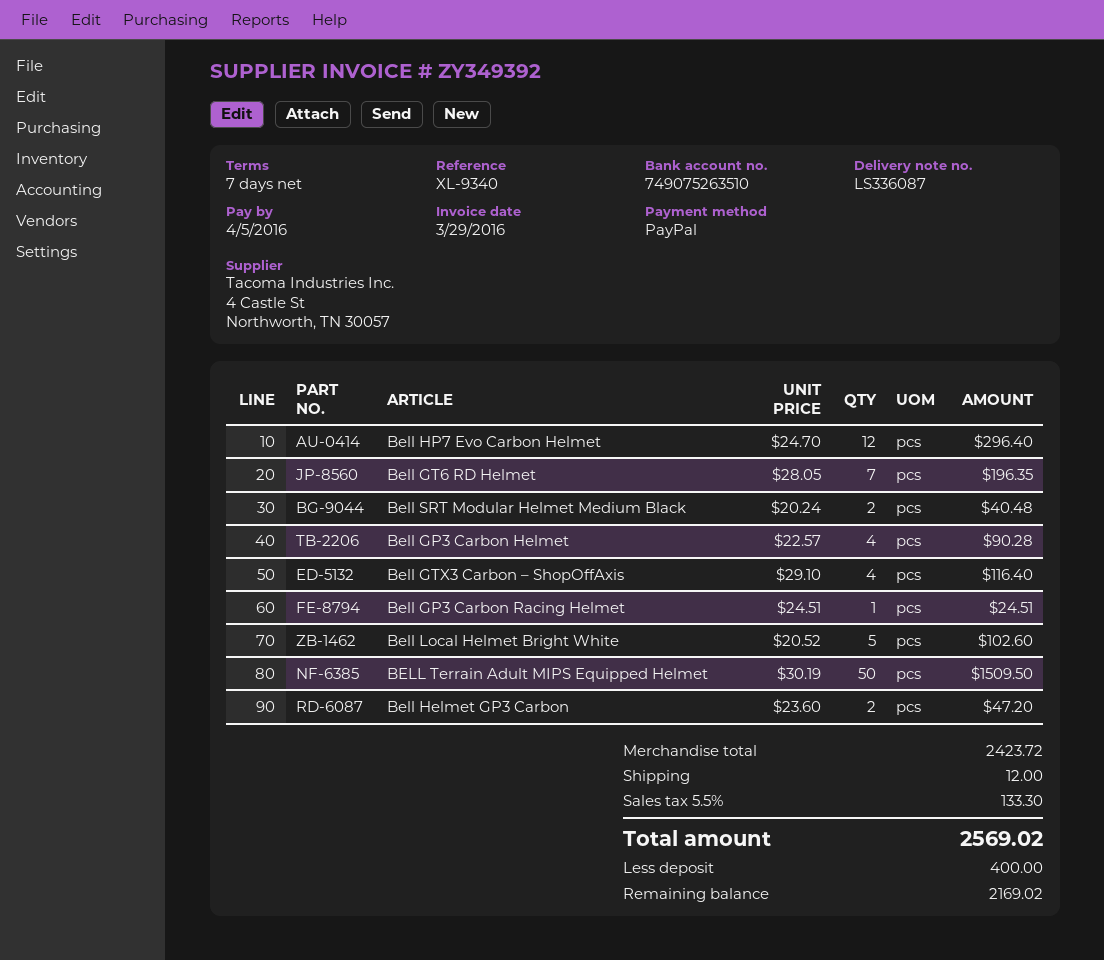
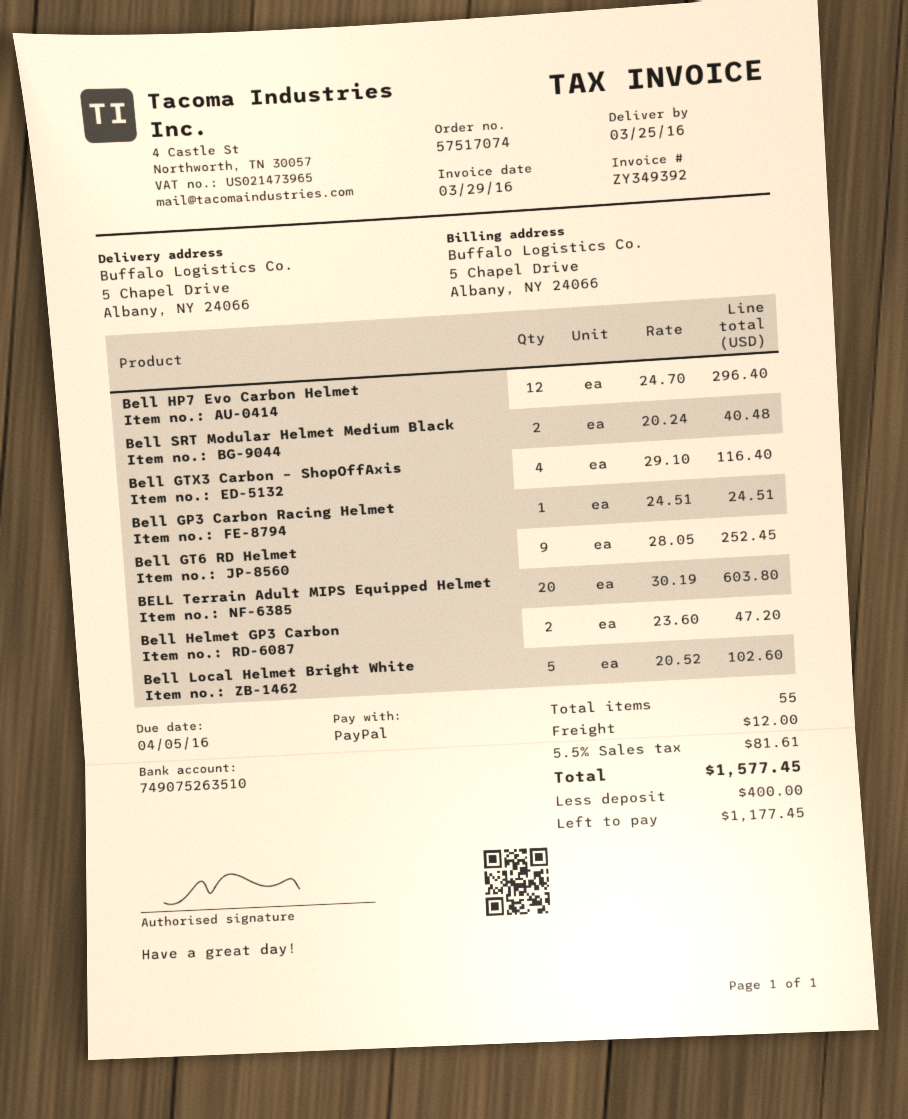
Bell GT6 RD Helmet: 7 x 28.05 = 196.35 -> 9 x 28.05 = 252.45
Bell GP3 Carbon Helmet: 4 x 22.57 = 90.28 -> none
BELL Terrain Adult MIPS Equipped Helmet: 50 x 30.19 = 1509.50 -> 20 x 30.19 = 603.80
tax: 5.5% = 133.30 -> 5.5% = 81.61
total: 2569.02 -> 1577.45
balance: 2169.02 -> 1177.45

